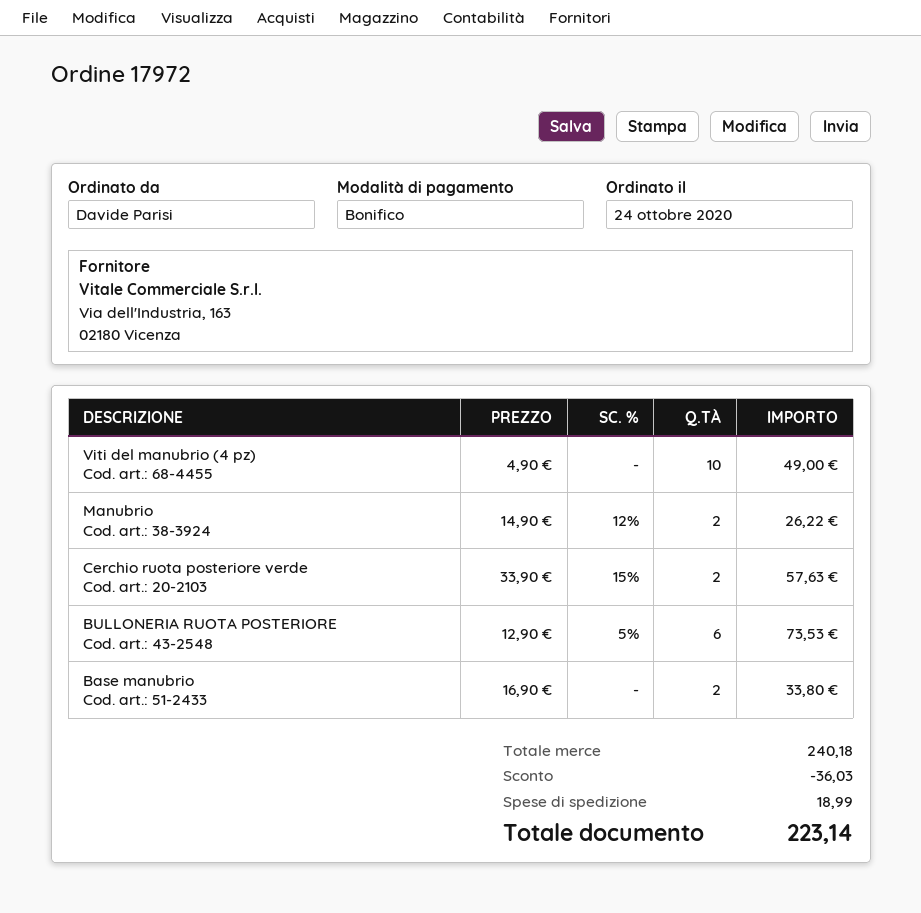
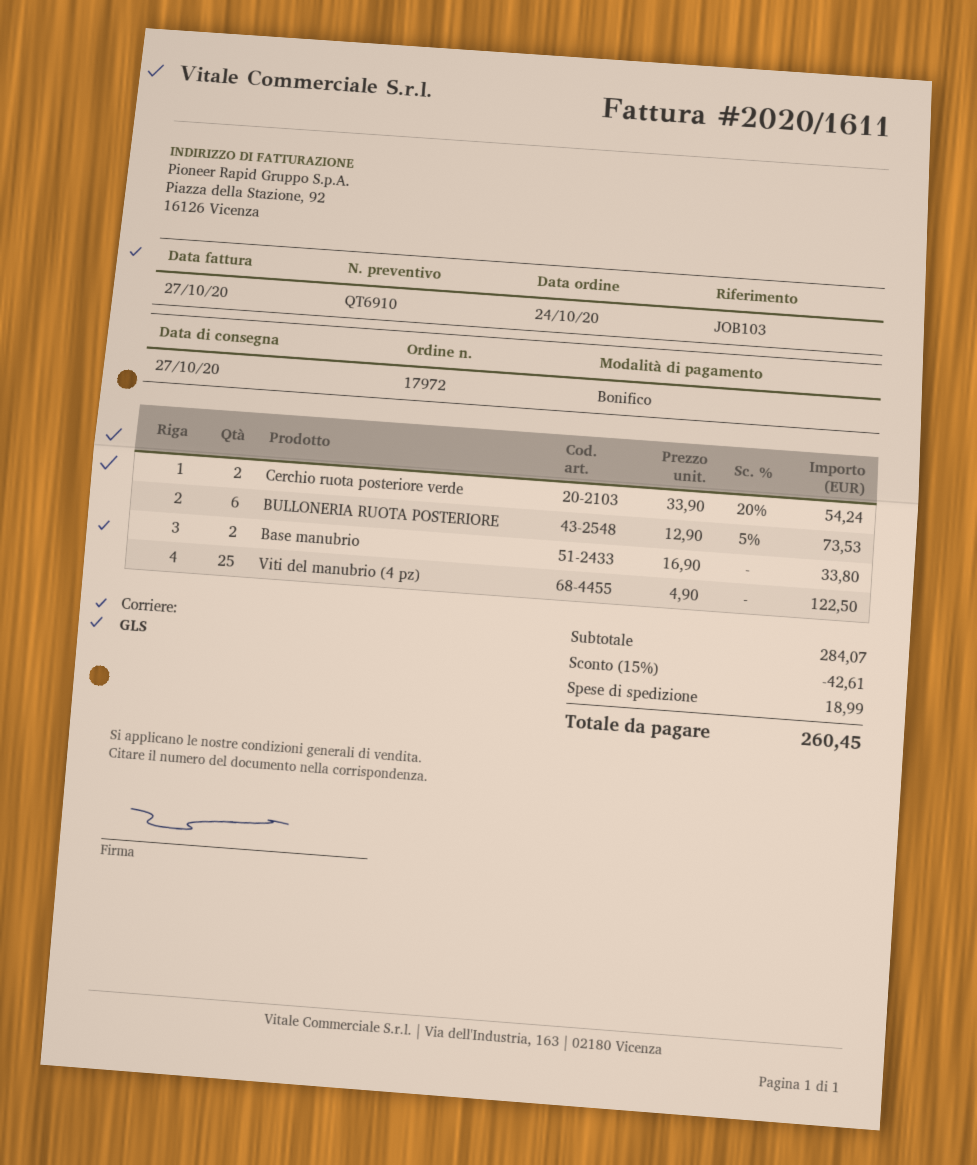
Viti del manubrio (4 pz): 10 x 4.90 = 49.00 -> 25 x 4.90 = 122.50
Manubrio: 2 x 14.90 - 12% = 26.22 -> none
Cerchio ruota posteriore verde: 2 x 33.90 - 15% = 57.63 -> 2 x 33.90 - 20% = 54.24
subtotal: 240.18 -> 284.07
discount: 36.03 -> 42.61
total: 223.14 -> 260.45

